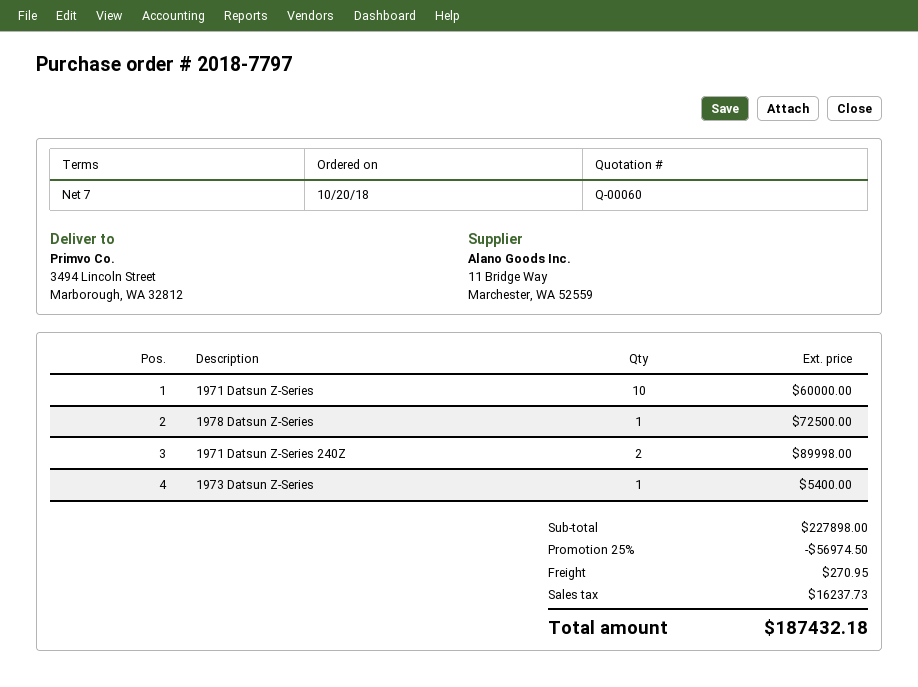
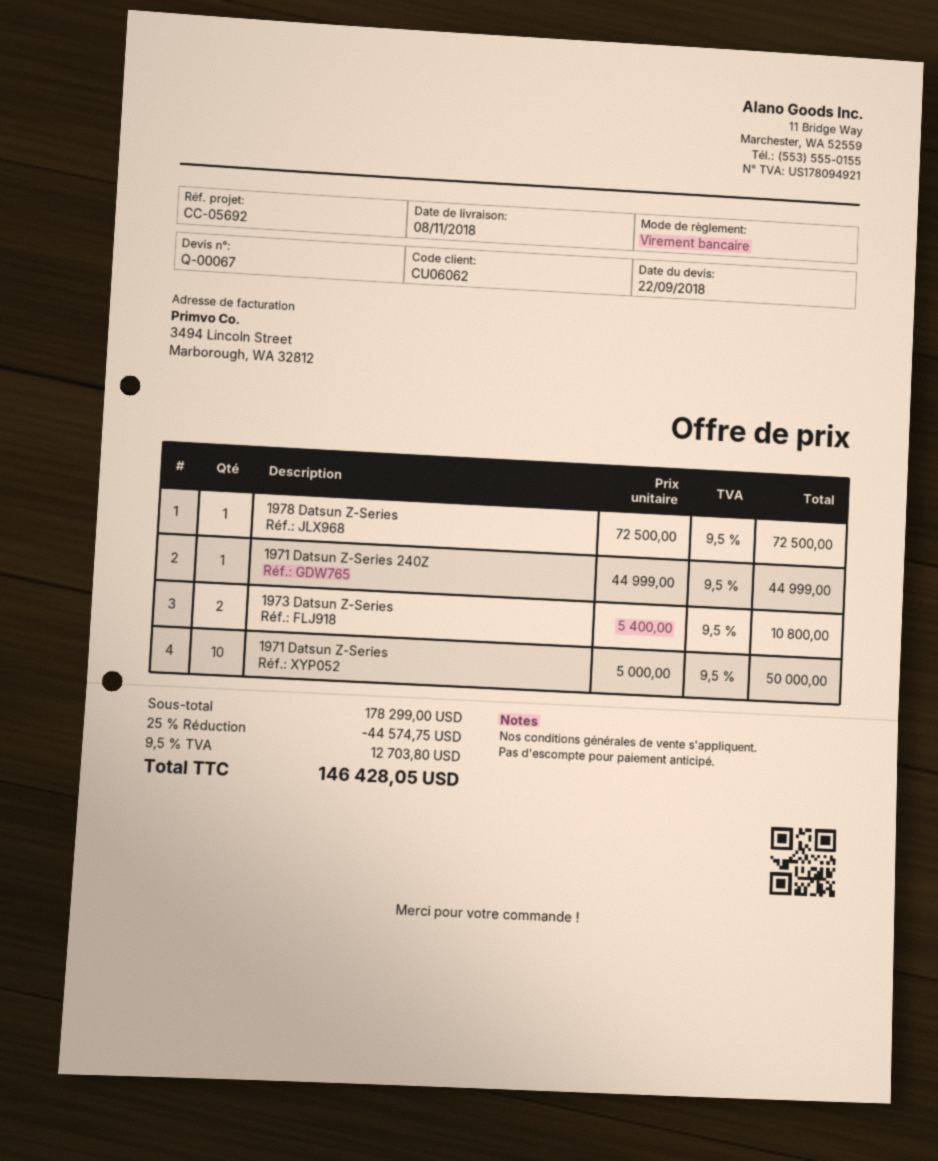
quote number: Q-00060 -> Q-00067
1971 Datsun Z-Series: 10 for 60000.00 -> 10 for 50000.00
1971 Datsun Z-Series 240Z: 2 for 89998.00 -> 1 for 44999.00
1973 Datsun Z-Series: 1 for 5400.00 -> 2 for 10800.00
subtotal: 227898.00 -> 178299.00
discount: 25% = 56974.50 -> 25% = 44574.75
shipping: 270.95 -> none
tax: 16237.73 -> 12703.80
total: 187432.18 -> 146428.05

